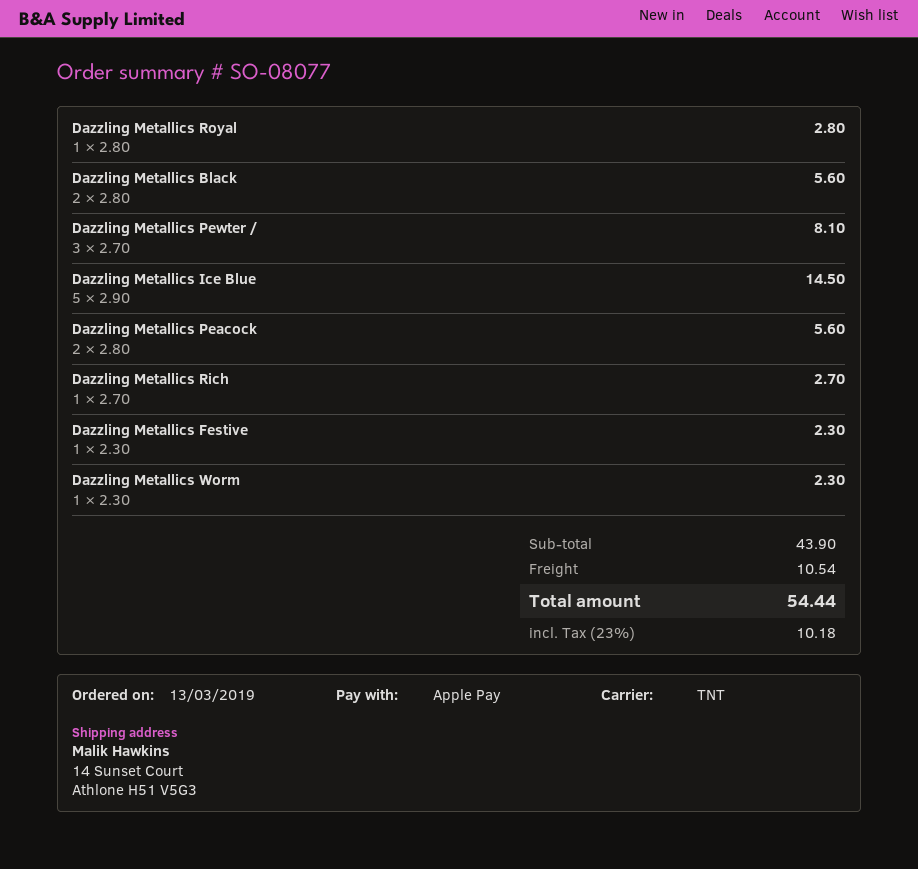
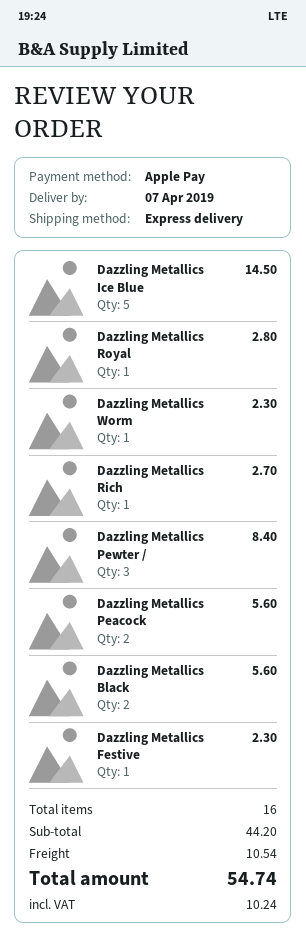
shipping method: TNT -> express
Dazzling Metallics Pewter /: 3 for 8.10 -> 3 for 8.40
subtotal: 43.90 -> 44.20
tax: 10.18 -> 10.24
total: 54.44 -> 54.74

